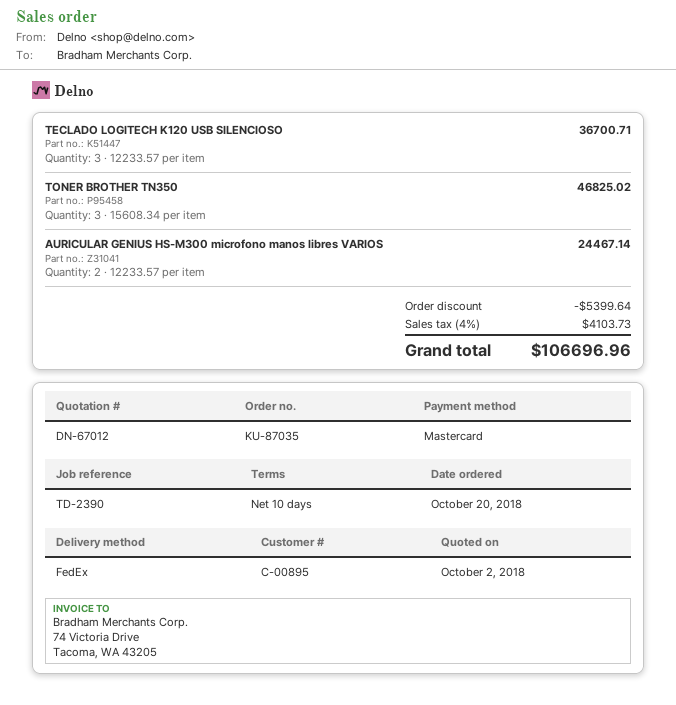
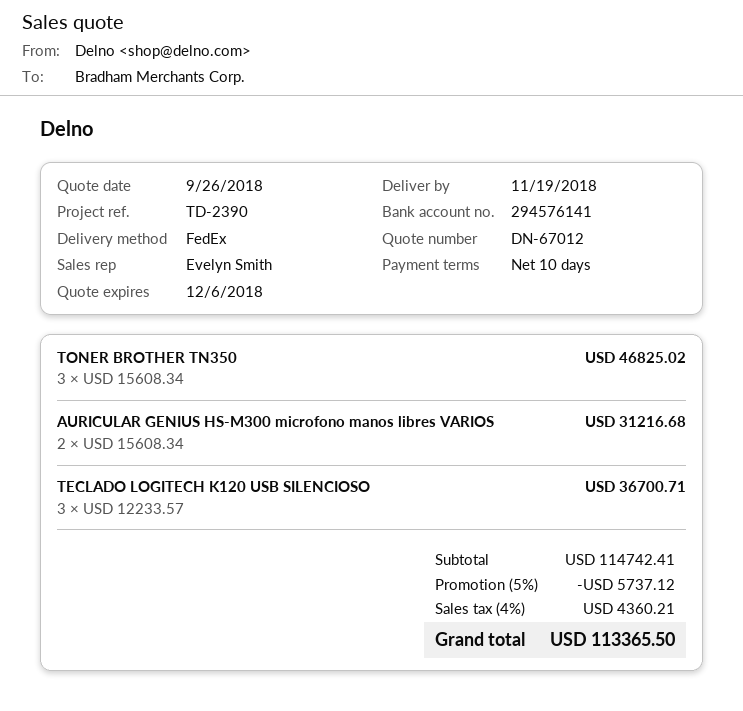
quote date: 2018-10-02 -> 2018-09-26
AURICULAR GENIUS HS-M300 microfono manos libres VARIOS: 2 x 12233.57 = 24467.14 -> 2 x 15608.34 = 31216.68
discount: 5399.64 -> 5737.12
tax: 4% = 4103.73 -> 4% = 4360.21
total: 106696.96 -> 113365.50

